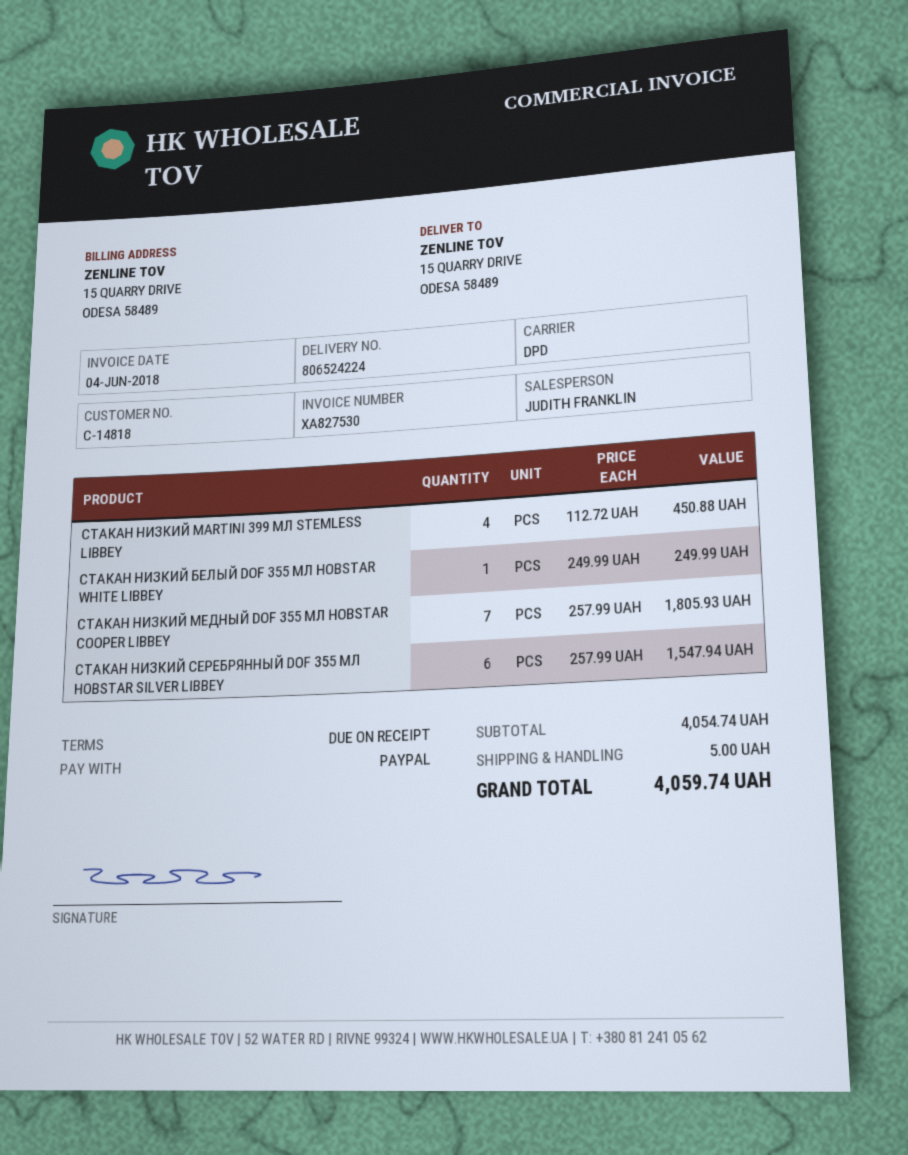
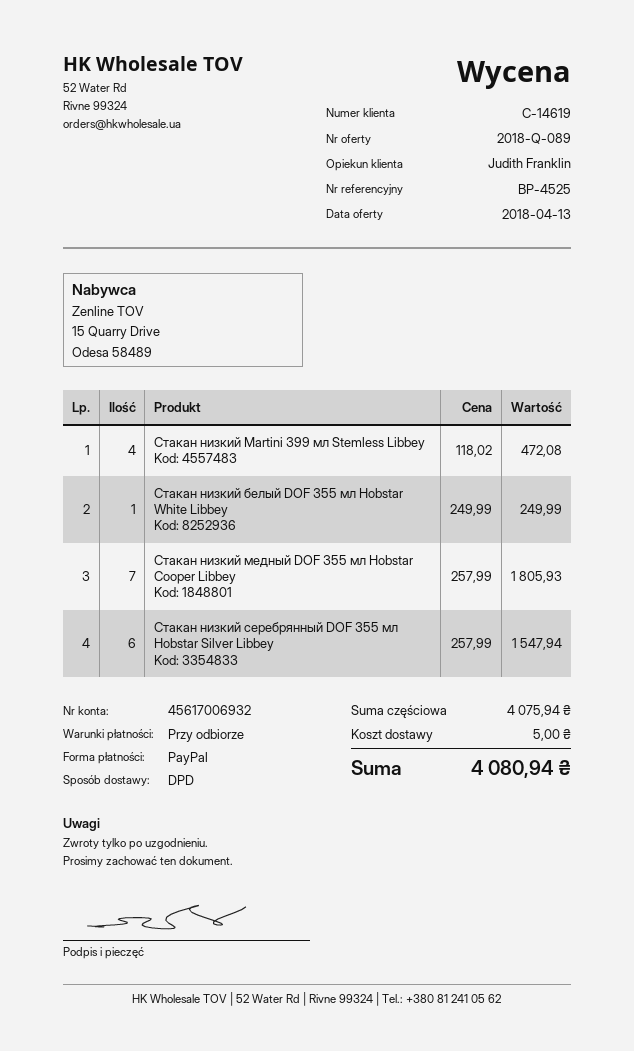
customer number: C-14818 -> C-14619
СТАКАН НИЗКИЙ MARTINI 399 МЛ STEMLESS LIBBEY: 4 x 112.72 = 450.88 -> 4 x 118.02 = 472.08
subtotal: 4054.74 -> 4075.94
total: 4059.74 -> 4080.94

